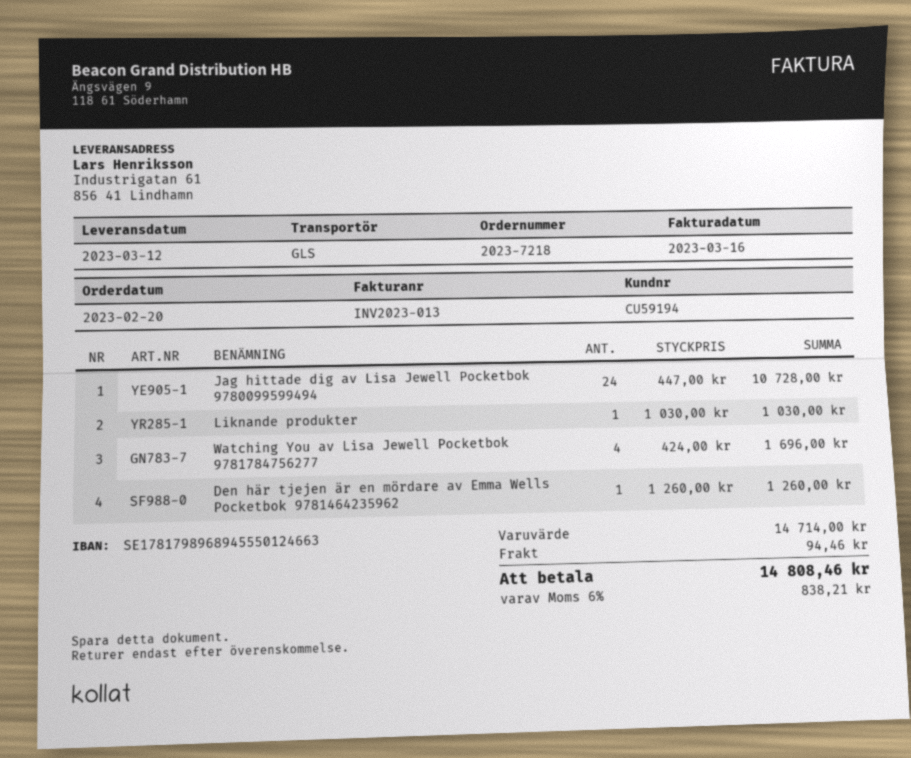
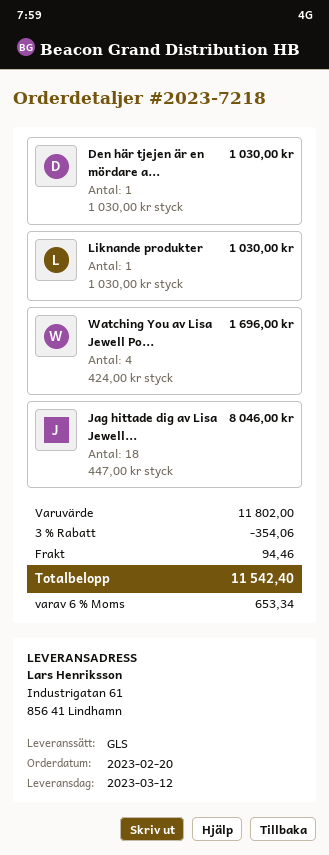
Jag hittade dig av Lisa Jewell Pocketbok 9780099599494: 24 x 447.00 = 10728.00 -> 18 x 447.00 = 8046.00
Den här tjejen är en mördare av Emma Wells Pocketbok 9781464235962: 1 x 1260.00 = 1260.00 -> 1 x 1030.00 = 1030.00
subtotal: 14714.00 -> 11802.00
discount: none -> 3% = 354.06
tax: 6% = 838.21 -> 6% = 653.34
total: 14808.46 -> 11542.40

